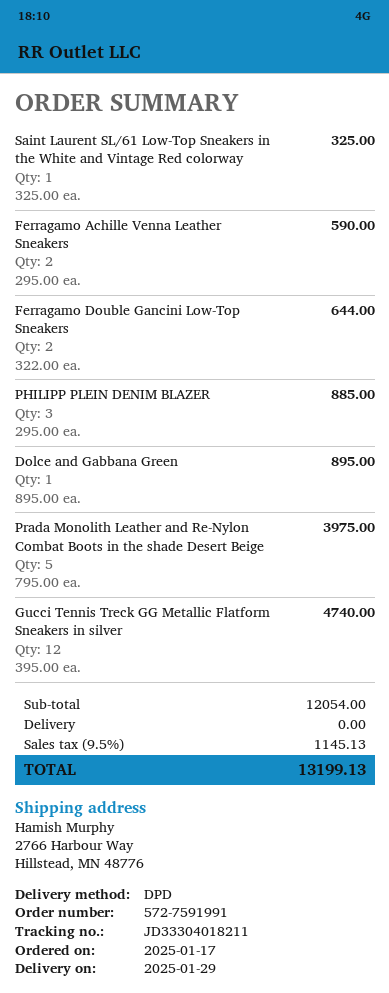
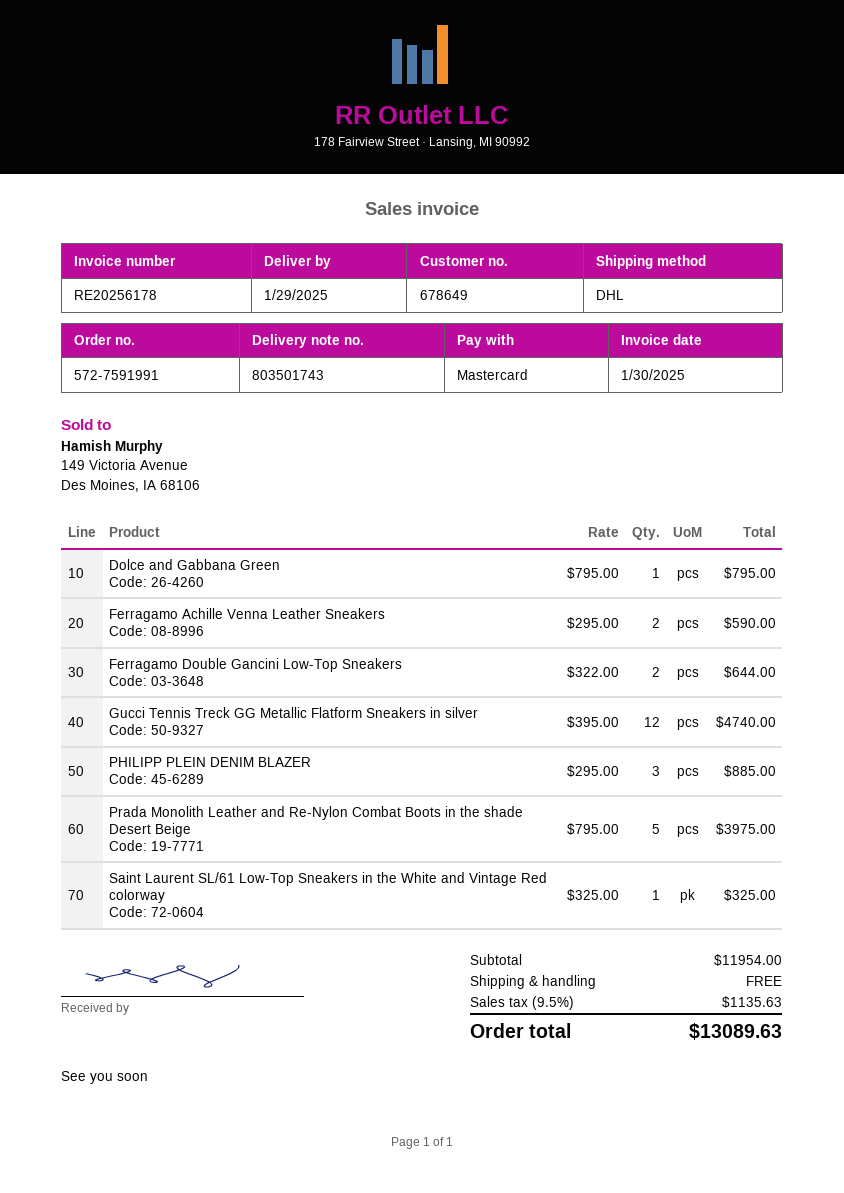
shipping method: DPD -> DHL
Dolce and Gabbana Green: 1 x 895.00 = 895.00 -> 1 x 795.00 = 795.00
subtotal: 12054.00 -> 11954.00
tax: 9.5% = 1145.13 -> 9.5% = 1135.63
total: 13199.13 -> 13089.63

